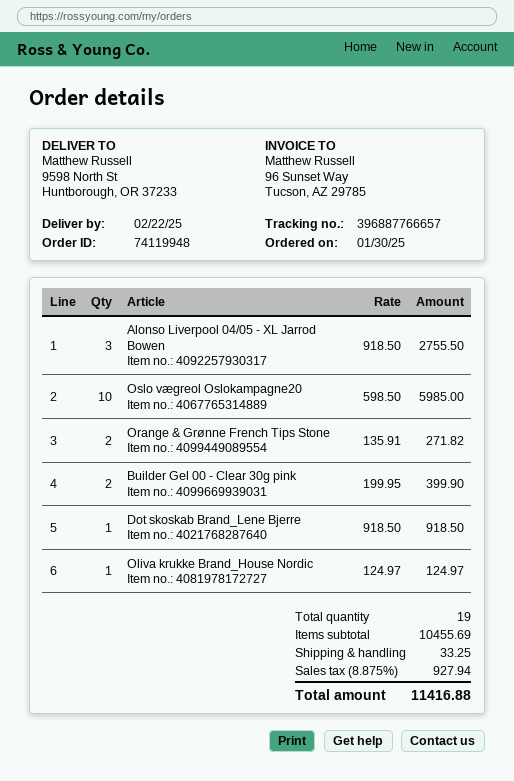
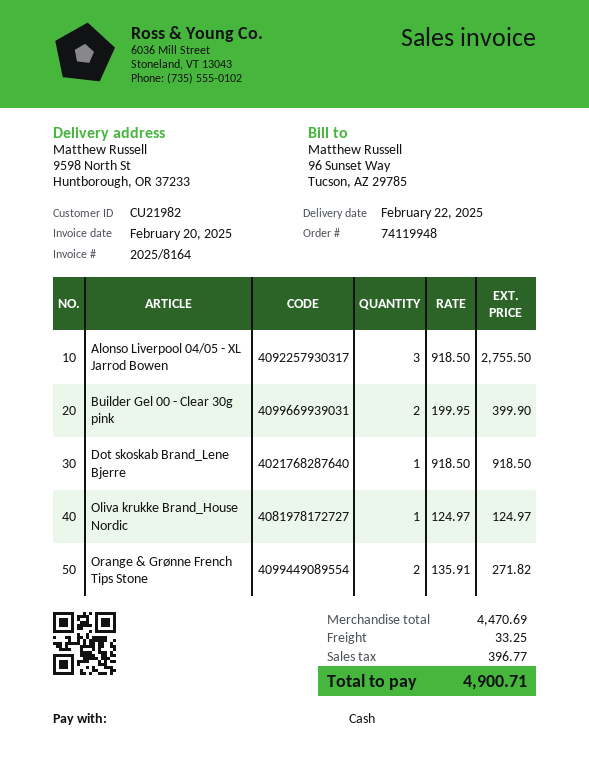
Oslo vægreol Oslokampagne20: 10 x 598.50 = 5985.00 -> none
subtotal: 10455.69 -> 4470.69
tax: 927.94 -> 396.77
total: 11416.88 -> 4900.71

